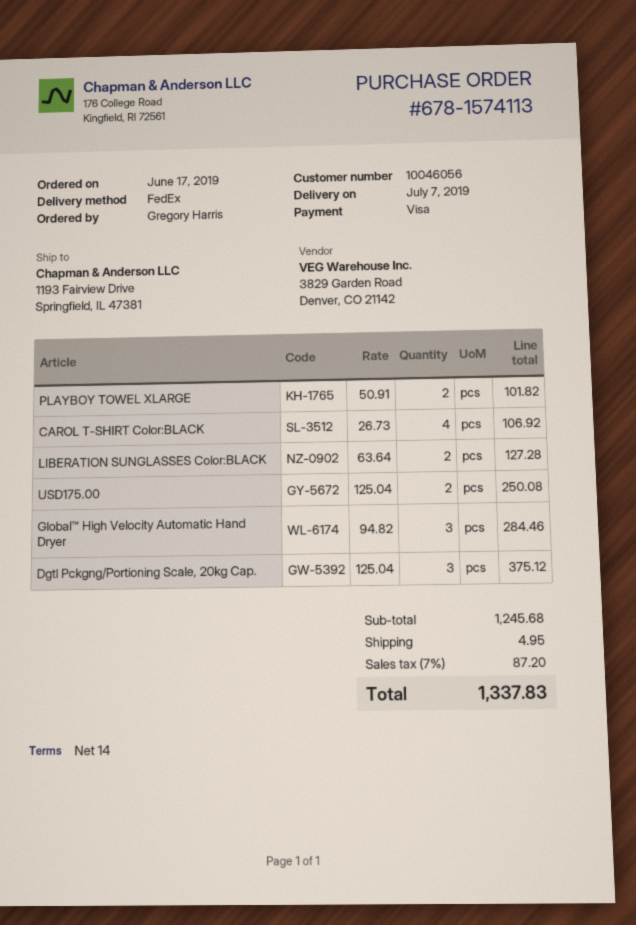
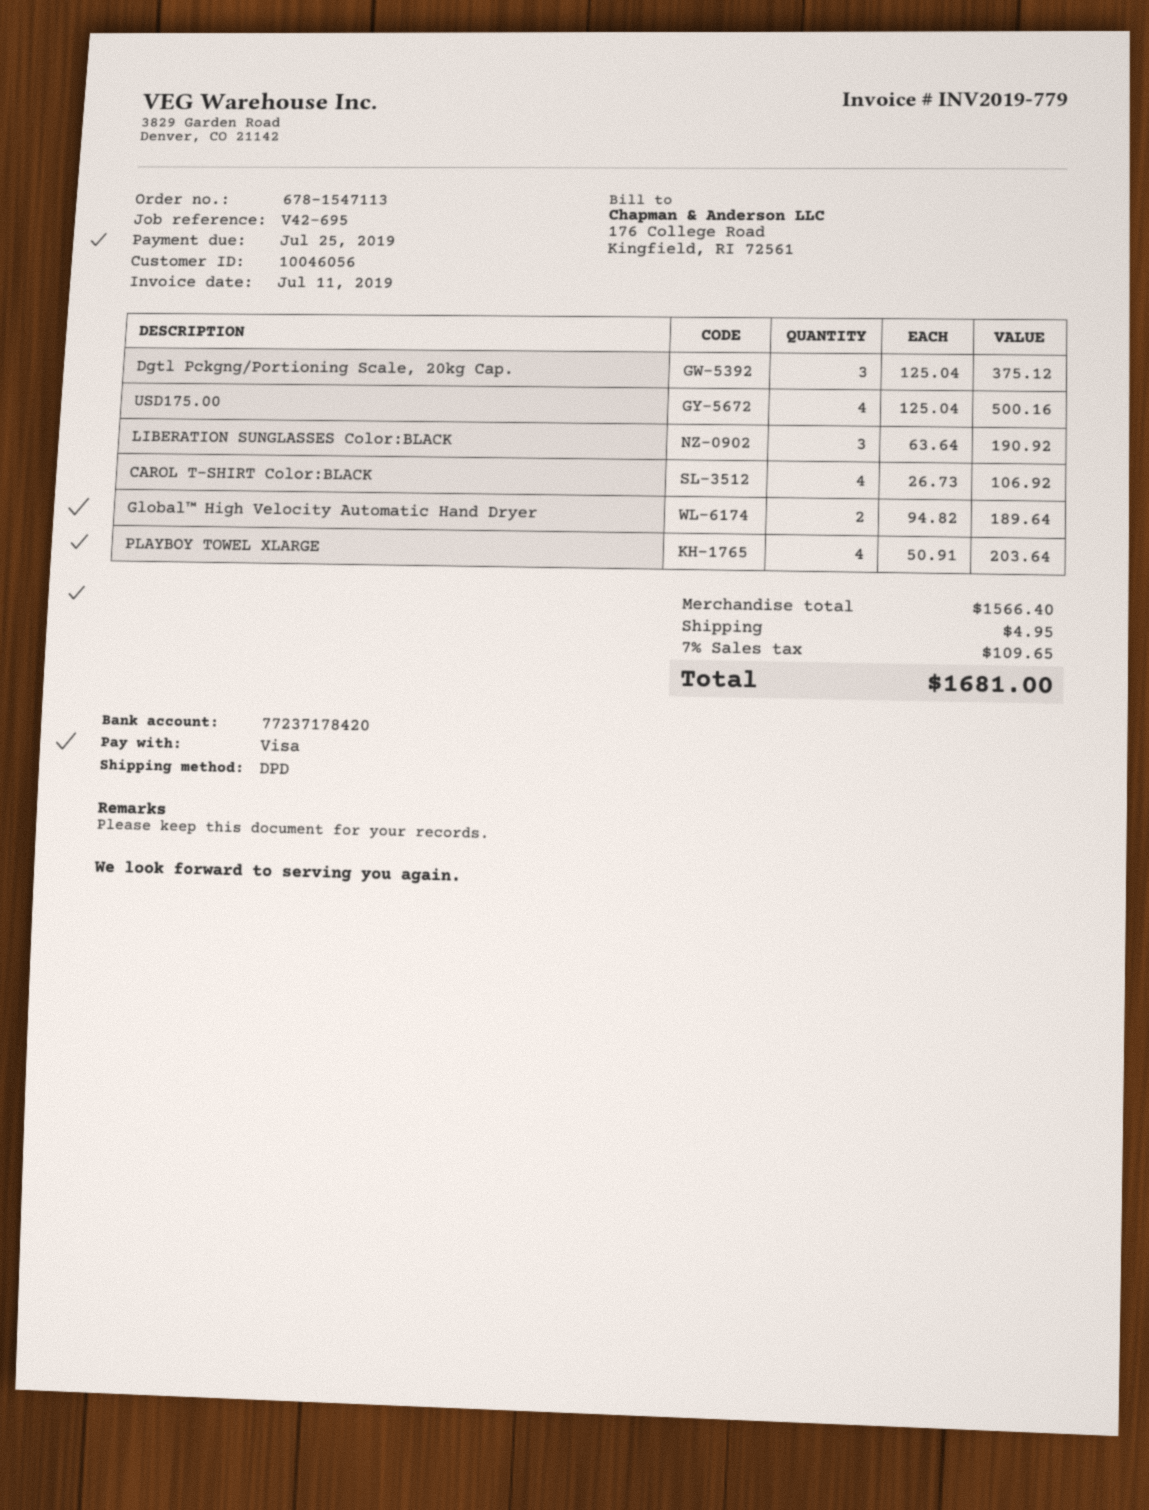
order number: 678-1574113 -> 678-1547113
shipping method: FedEx -> DPD
PLAYBOY TOWEL XLARGE: 2 x 50.91 = 101.82 -> 4 x 50.91 = 203.64
LIBERATION SUNGLASSES Color:BLACK: 2 x 63.64 = 127.28 -> 3 x 63.64 = 190.92
USD175.00: 2 x 125.04 = 250.08 -> 4 x 125.04 = 500.16
Global™ High Velocity Automatic Hand Dryer: 3 x 94.82 = 284.46 -> 2 x 94.82 = 189.64
subtotal: 1245.68 -> 1566.40
tax: 7% = 87.20 -> 7% = 109.65
total: 1337.83 -> 1681.00

